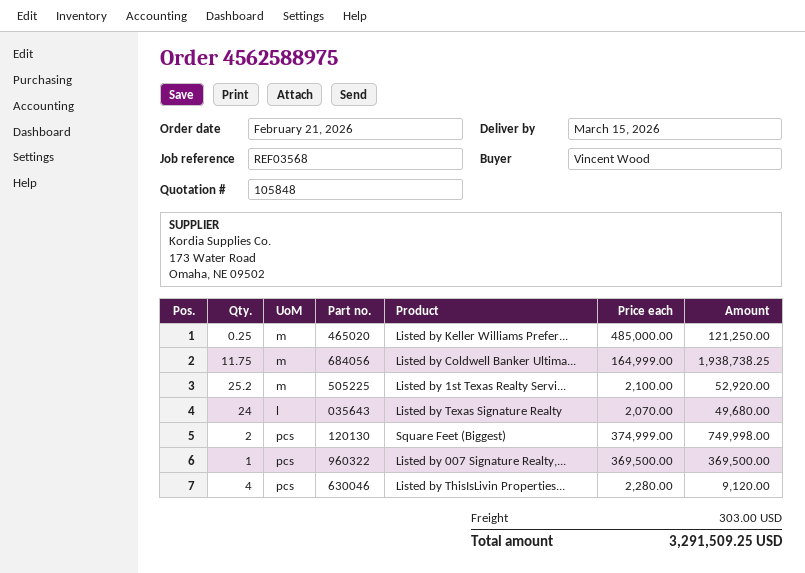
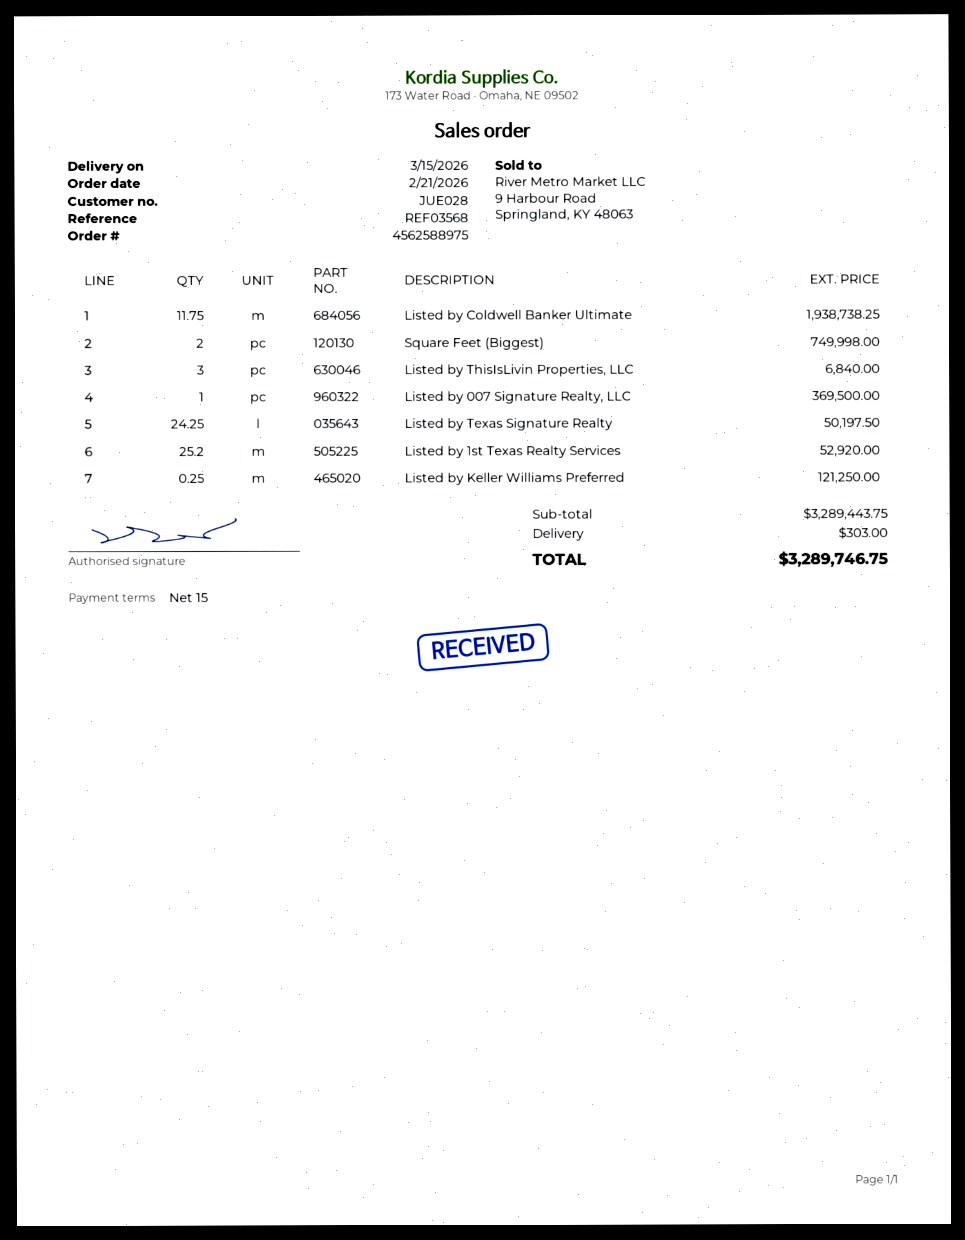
Listed by Texas Signature Realty: 24 for 49680.00 -> 24.25 for 50197.50
Listed by ThisIsLivin Properties...: 4 for 9120.00 -> 3 for 6840.00
total: 3291509.25 -> 3289746.75

